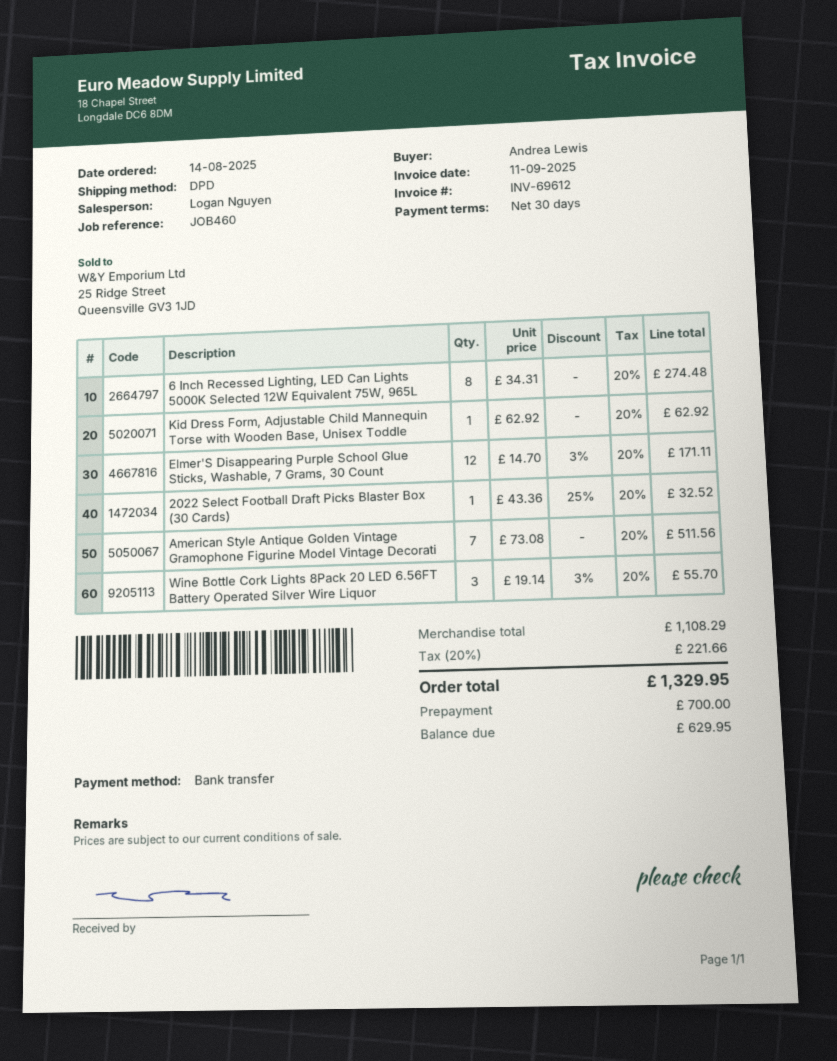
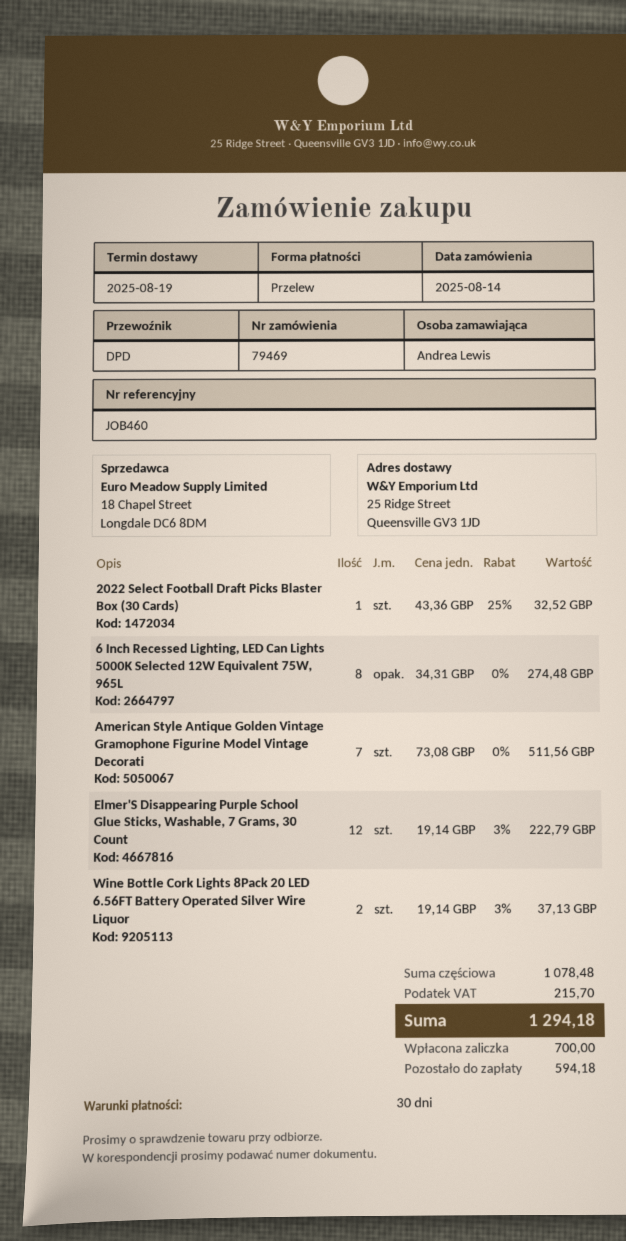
Kid Dress Form, Adjustable Child Mannequin Torse with Wooden Base, Unisex Toddle: 1 x 62.92 = 62.92 -> none
Elmer'S Disappearing Purple School Glue Sticks, Washable, 7 Grams, 30 Count: 12 x 14.70 - 3% = 171.11 -> 12 x 19.14 - 3% = 222.79
Wine Bottle Cork Lights 8Pack 20 LED 6.56FT Battery Operated Silver Wire Liquor: 3 x 19.14 - 3% = 55.70 -> 2 x 19.14 - 3% = 37.13
subtotal: 1108.29 -> 1078.48
tax: 221.66 -> 215.70
total: 1329.95 -> 1294.18
balance: 629.95 -> 594.18

